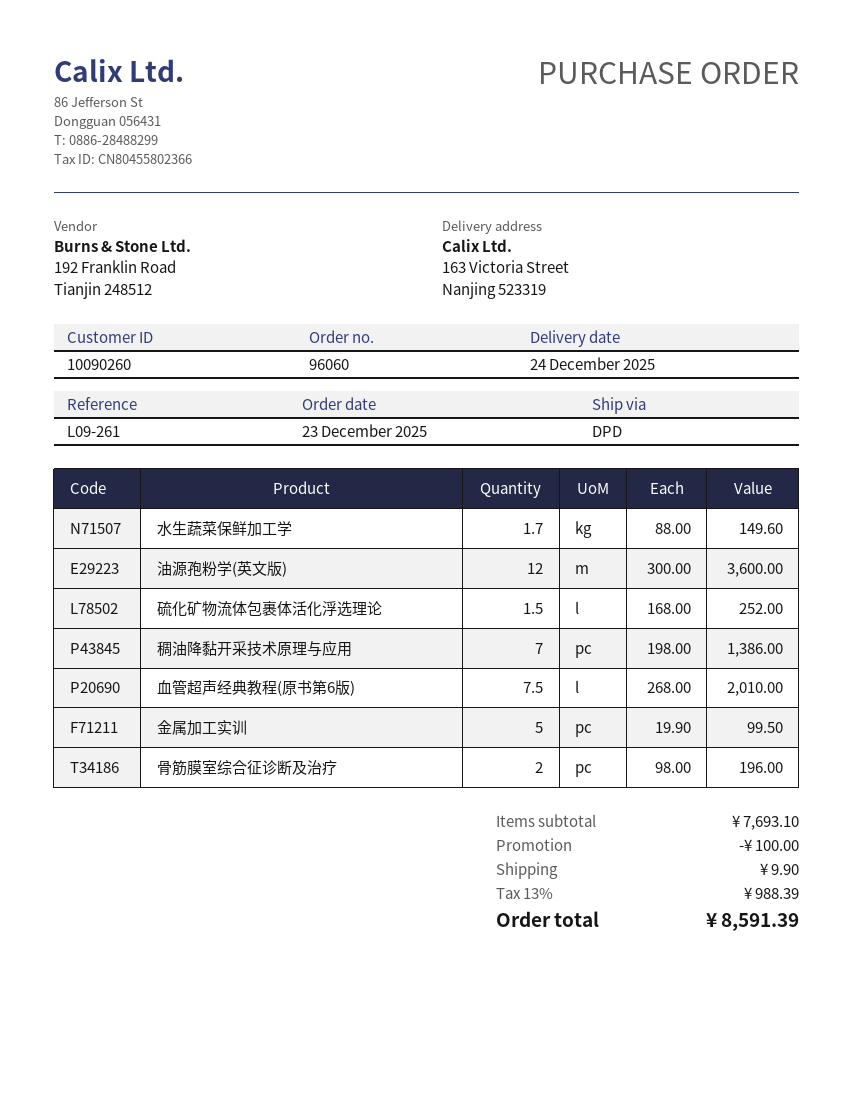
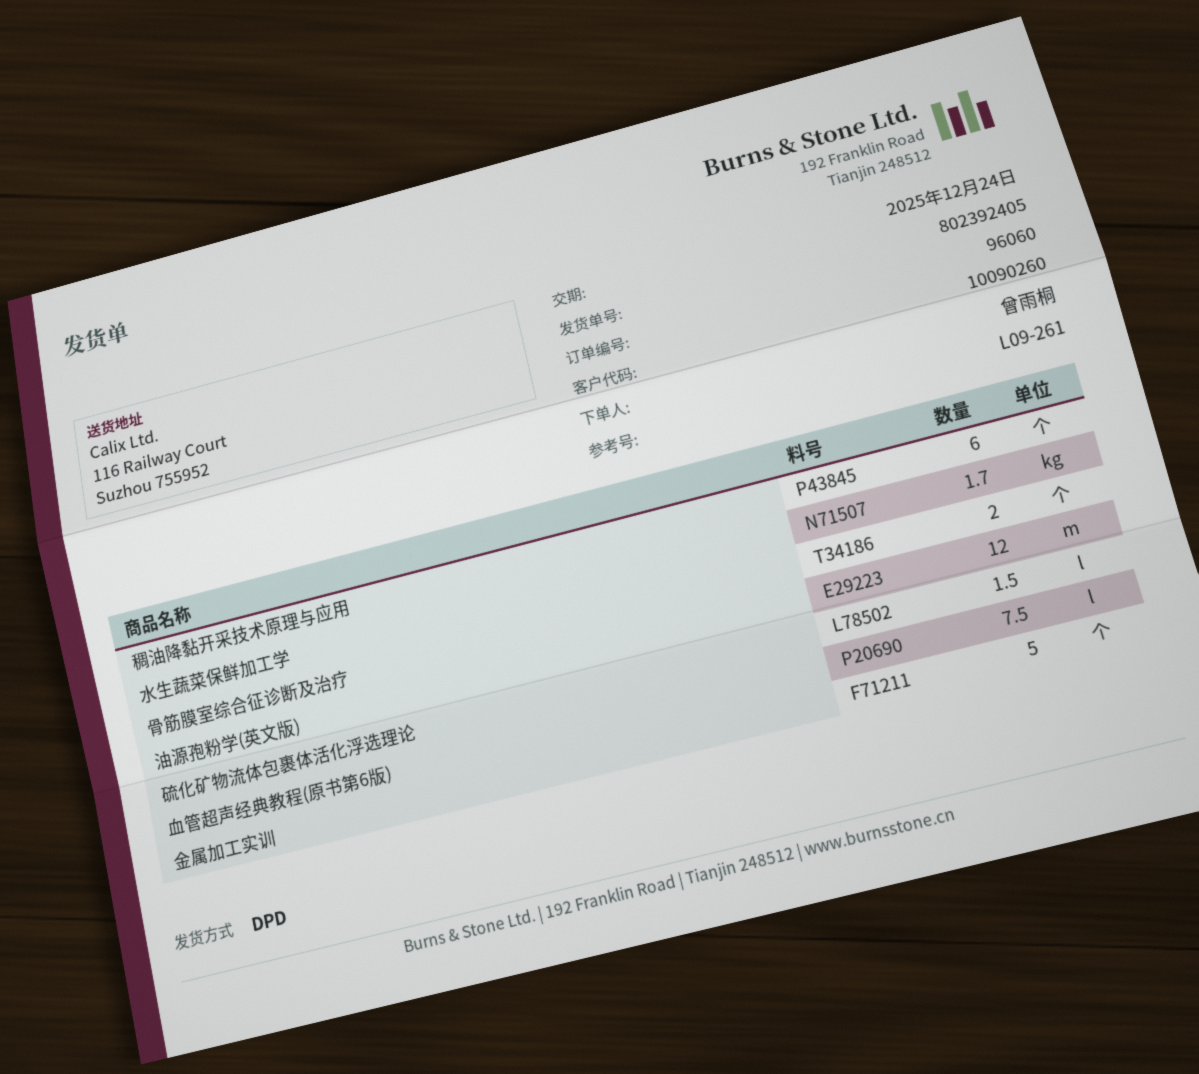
ship to: 163 Victoria Street, Nanjing 523319 -> 116 Railway Court, Suzhou 755952
稠油降黏开采技术原理与应用: 7 -> 6

